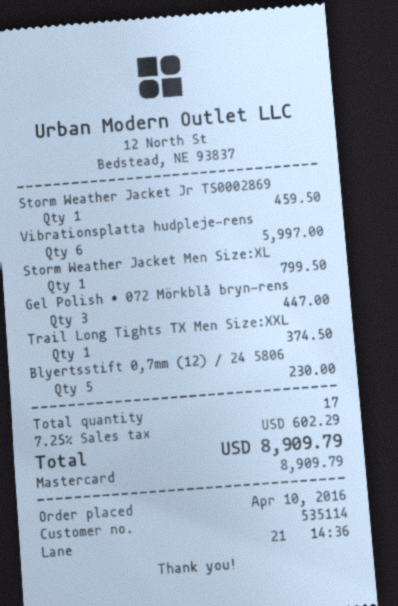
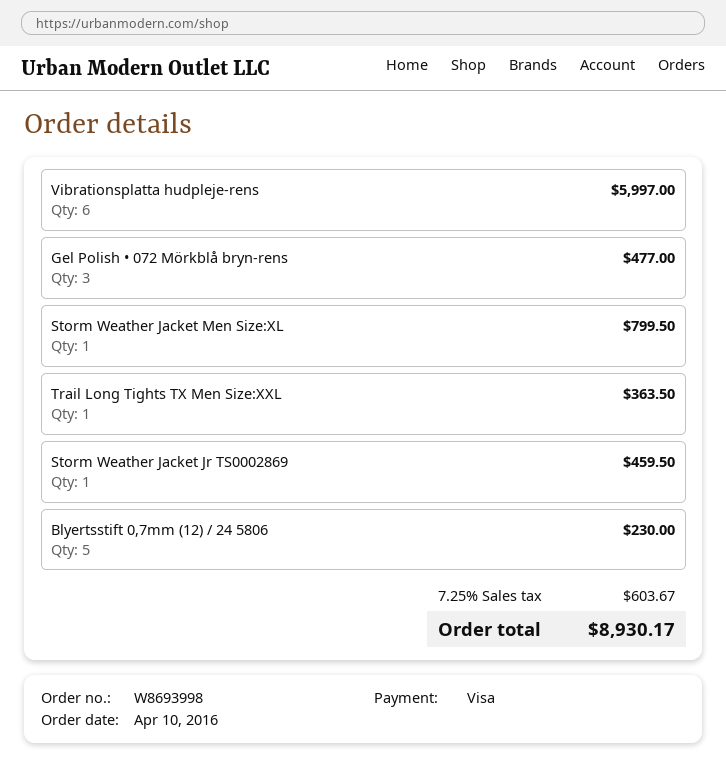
payment method: Mastercard -> Visa
Gel Polish • 072 Mörkblå bryn-rens: 3 for 447.00 -> 3 for 477.00
Trail Long Tights TX Men Size:XXL: 1 for 374.50 -> 1 for 363.50
tax: 7.25% = 602.29 -> 7.25% = 603.67
total: 8909.79 -> 8930.17

